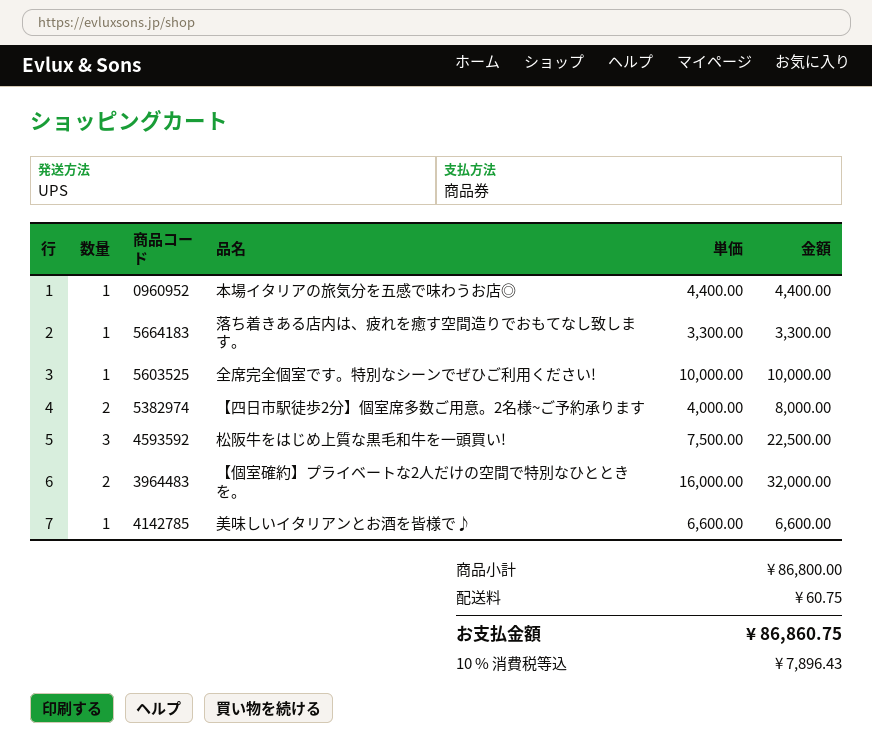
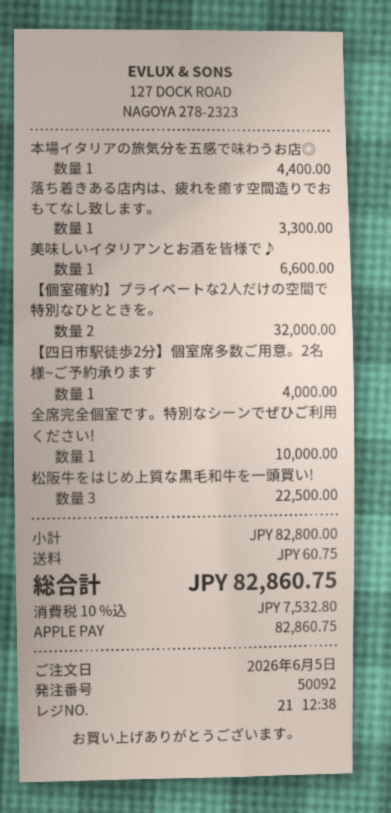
payment method: gift card -> Apple Pay
【四日市駅徒歩2分】個室席多数ご用意。2名様~ご予約承ります: 2 for 8000.00 -> 1 for 4000.00
subtotal: 86800.00 -> 82800.00
tax: 10% = 7896.43 -> 10% = 7532.80
total: 86860.75 -> 82860.75

